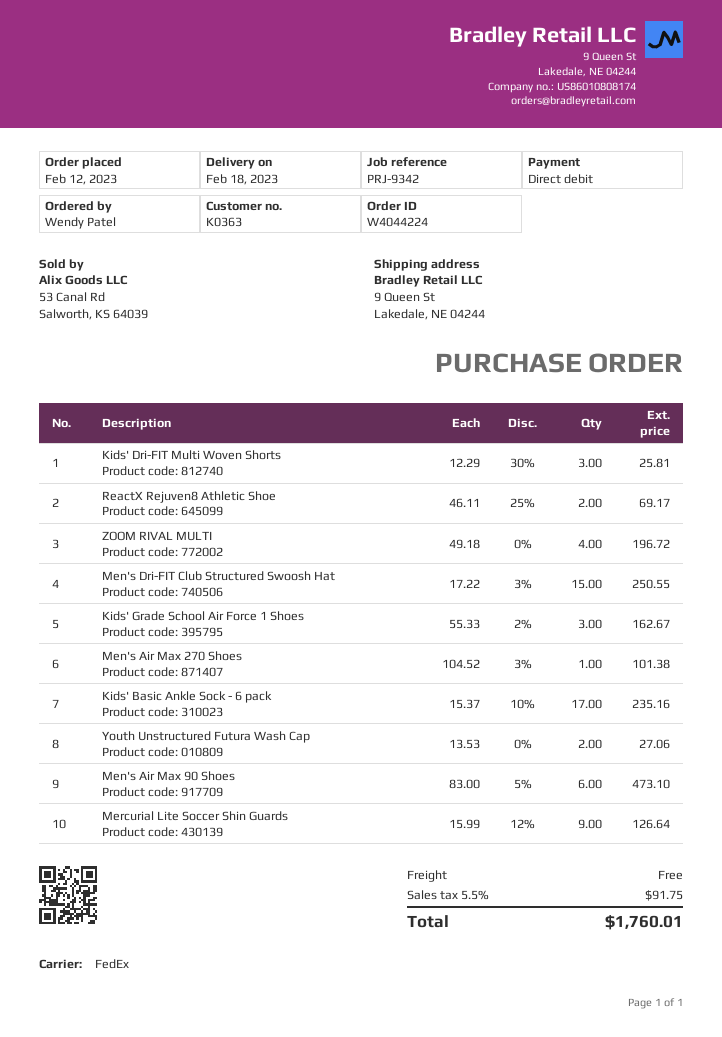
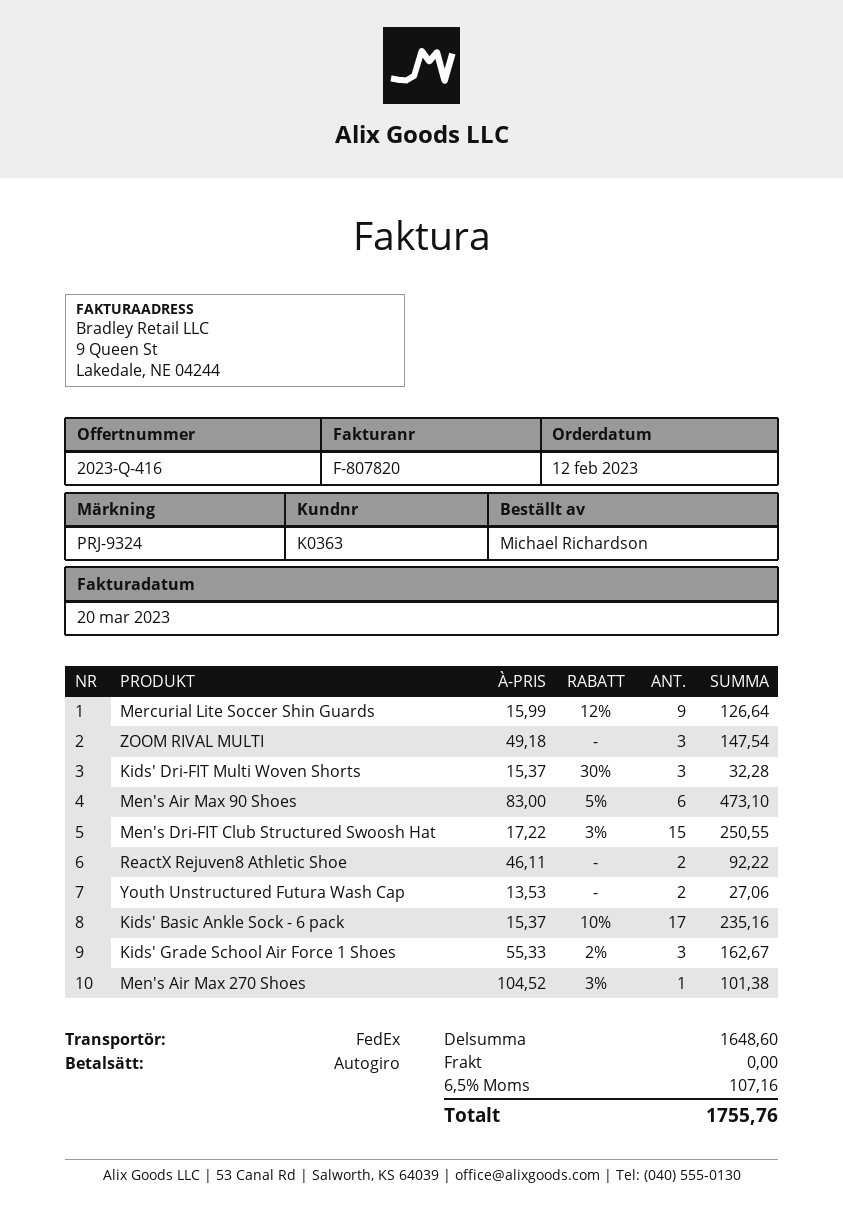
reference: PRJ-9342 -> PRJ-9324
ordered by: Wendy Patel -> Michael Richardson
Kids' Dri-FIT Multi Woven Shorts: 3 x 12.29 - 30% = 25.81 -> 3 x 15.37 - 30% = 32.28
ReactX Rejuven8 Athletic Shoe: 2 x 46.11 - 25% = 69.17 -> 2 x 46.11 = 92.22
ZOOM RIVAL MULTI: 4 x 49.18 = 196.72 -> 3 x 49.18 = 147.54
tax: 5.5% = 91.75 -> 6.5% = 107.16
total: 1760.01 -> 1755.76

